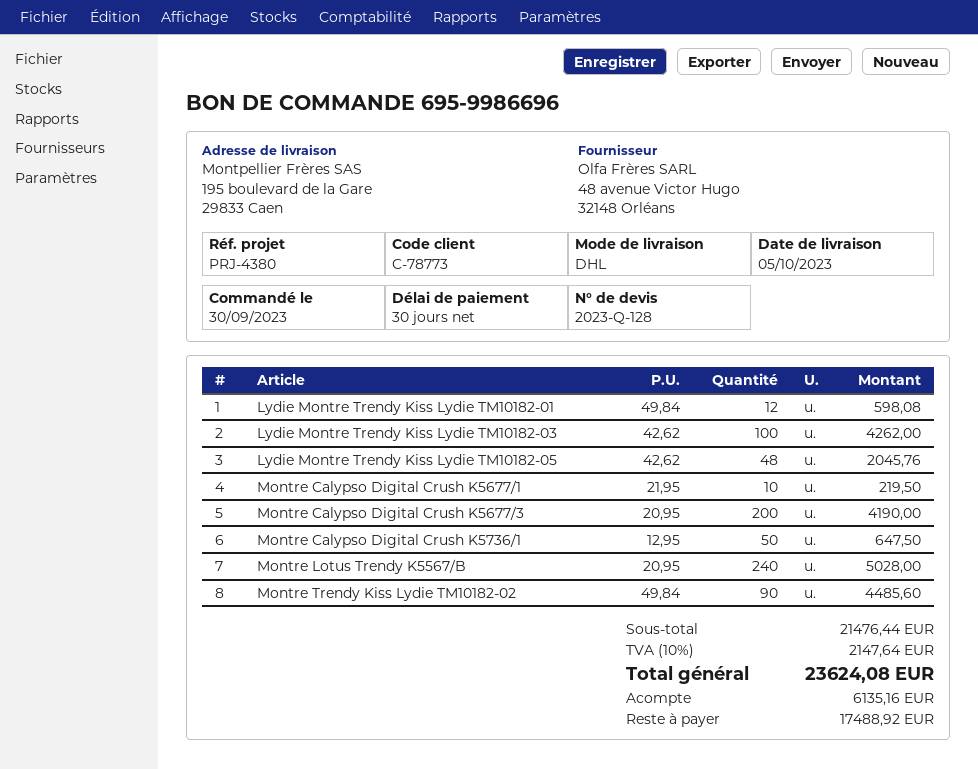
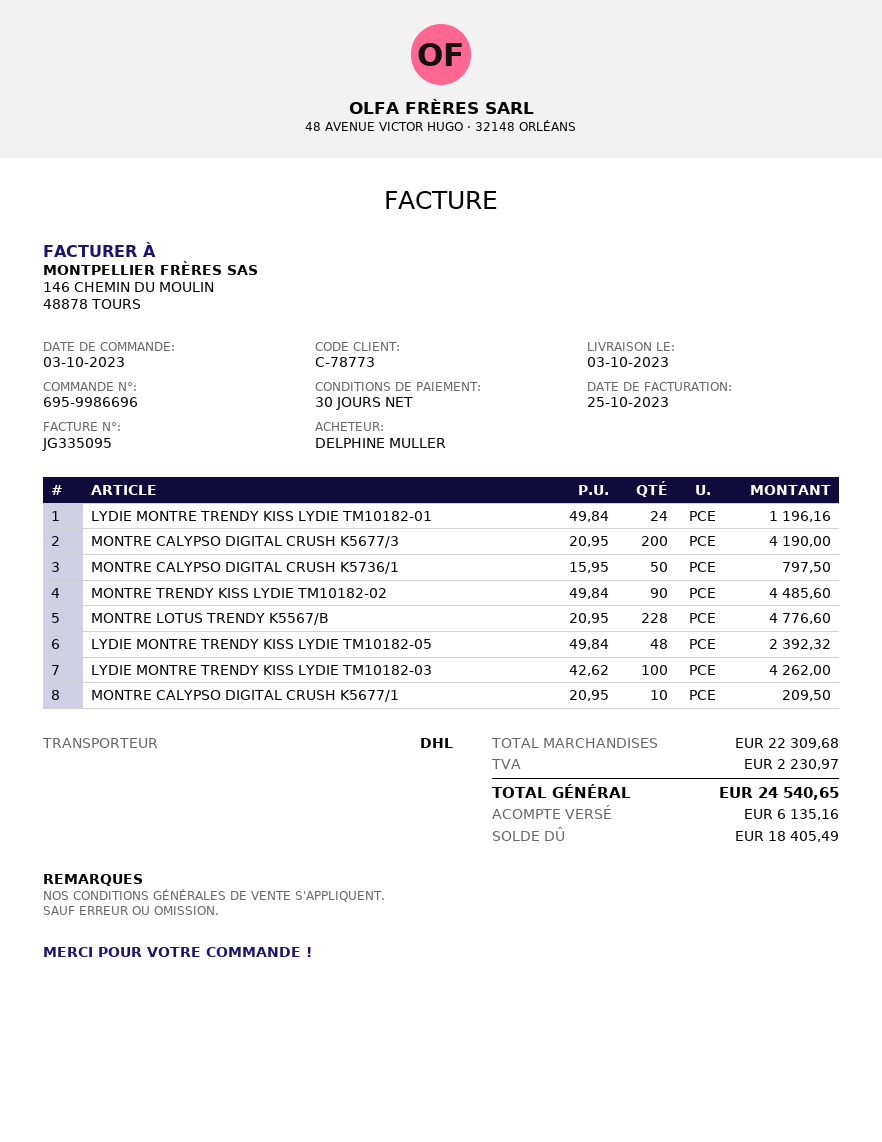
order date: 2023-09-30 -> 2023-10-03
delivery date: 2023-10-05 -> 2023-10-03
Lydie Montre Trendy Kiss Lydie TM10182-01: 12 x 49.84 = 598.08 -> 24 x 49.84 = 1196.16
Lydie Montre Trendy Kiss Lydie TM10182-05: 48 x 42.62 = 2045.76 -> 48 x 49.84 = 2392.32
Montre Calypso Digital Crush K5677/1: 10 x 21.95 = 219.50 -> 10 x 20.95 = 209.50
Montre Calypso Digital Crush K5736/1: 50 x 12.95 = 647.50 -> 50 x 15.95 = 797.50
Montre Lotus Trendy K5567/B: 240 x 20.95 = 5028.00 -> 228 x 20.95 = 4776.60
subtotal: 21476.44 -> 22309.68
tax: 2147.64 -> 2230.97
total: 23624.08 -> 24540.65
balance: 17488.92 -> 18405.49

